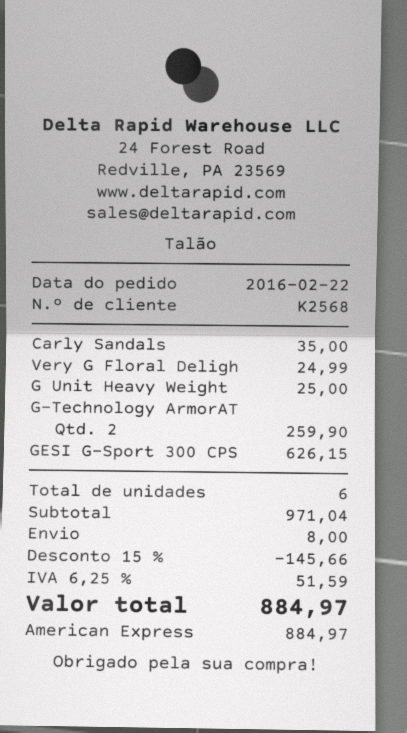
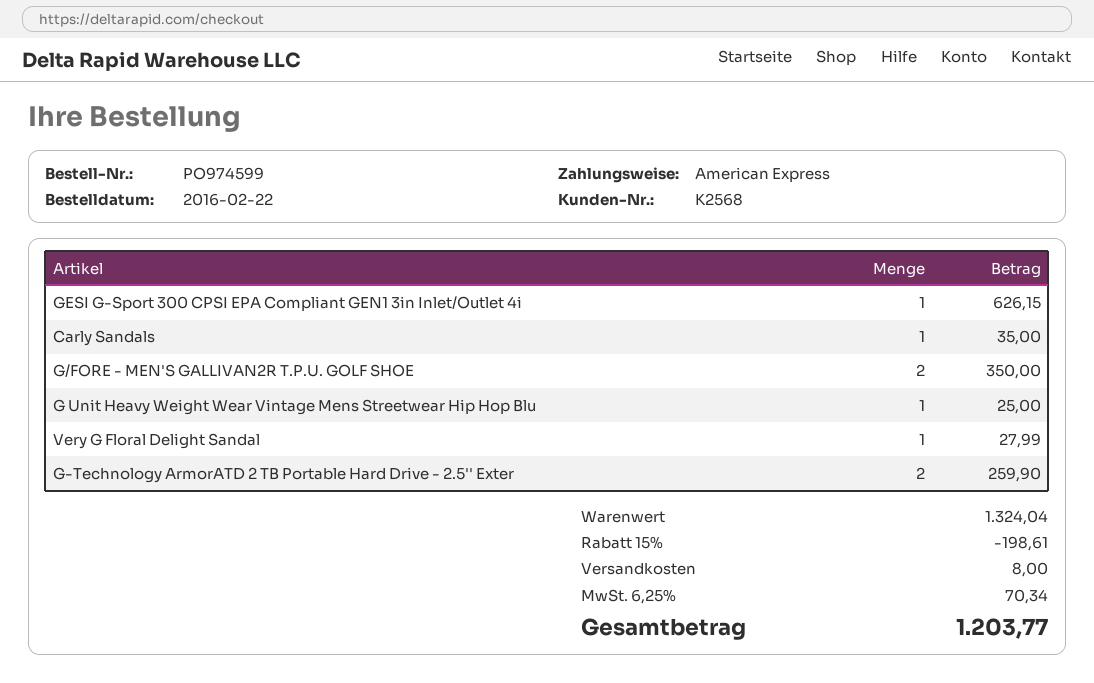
Very G Floral Deligh: 1 for 24.99 -> 1 for 27.99
G/FORE - MEN'S GALLIVAN2R T.P.U. GOLF SHOE: none -> 2 for 350.00
subtotal: 971.04 -> 1324.04
discount: 15% = 145.66 -> 15% = 198.61
tax: 6.25% = 51.59 -> 6.25% = 70.34
total: 884.97 -> 1203.77

